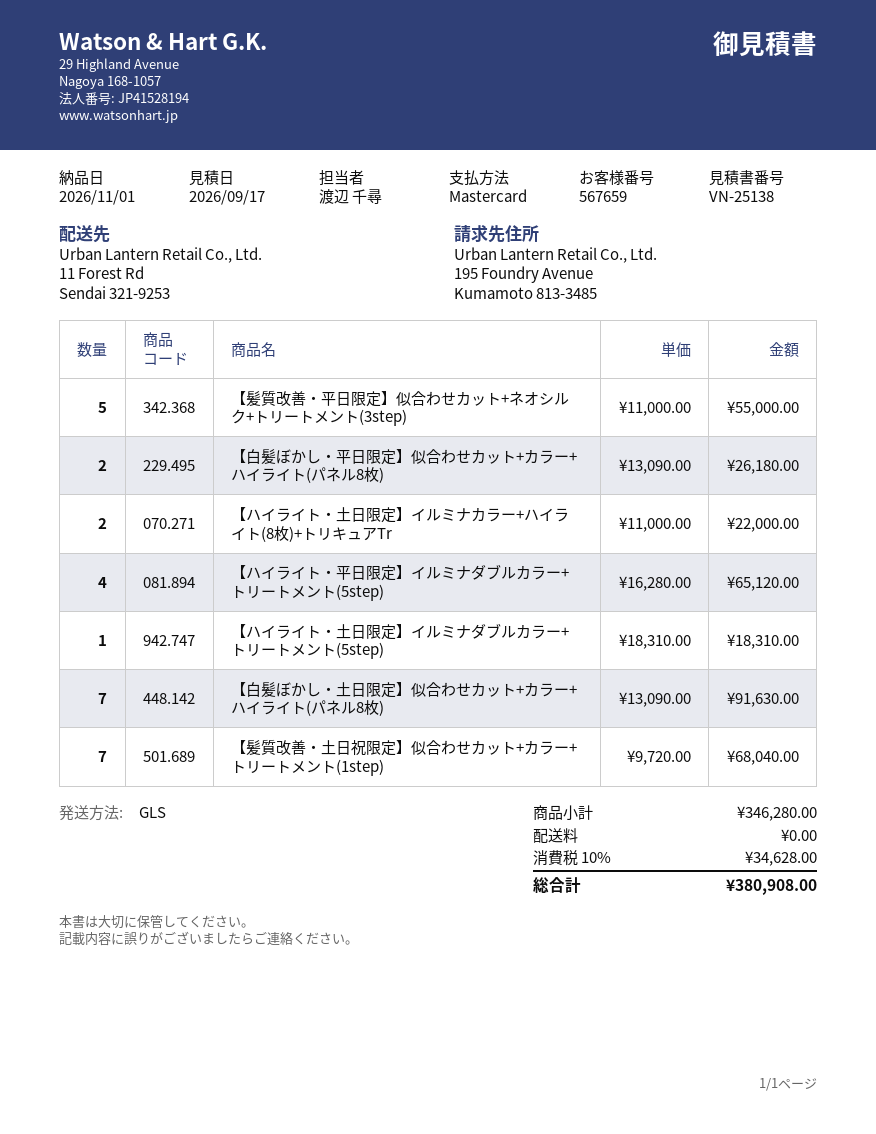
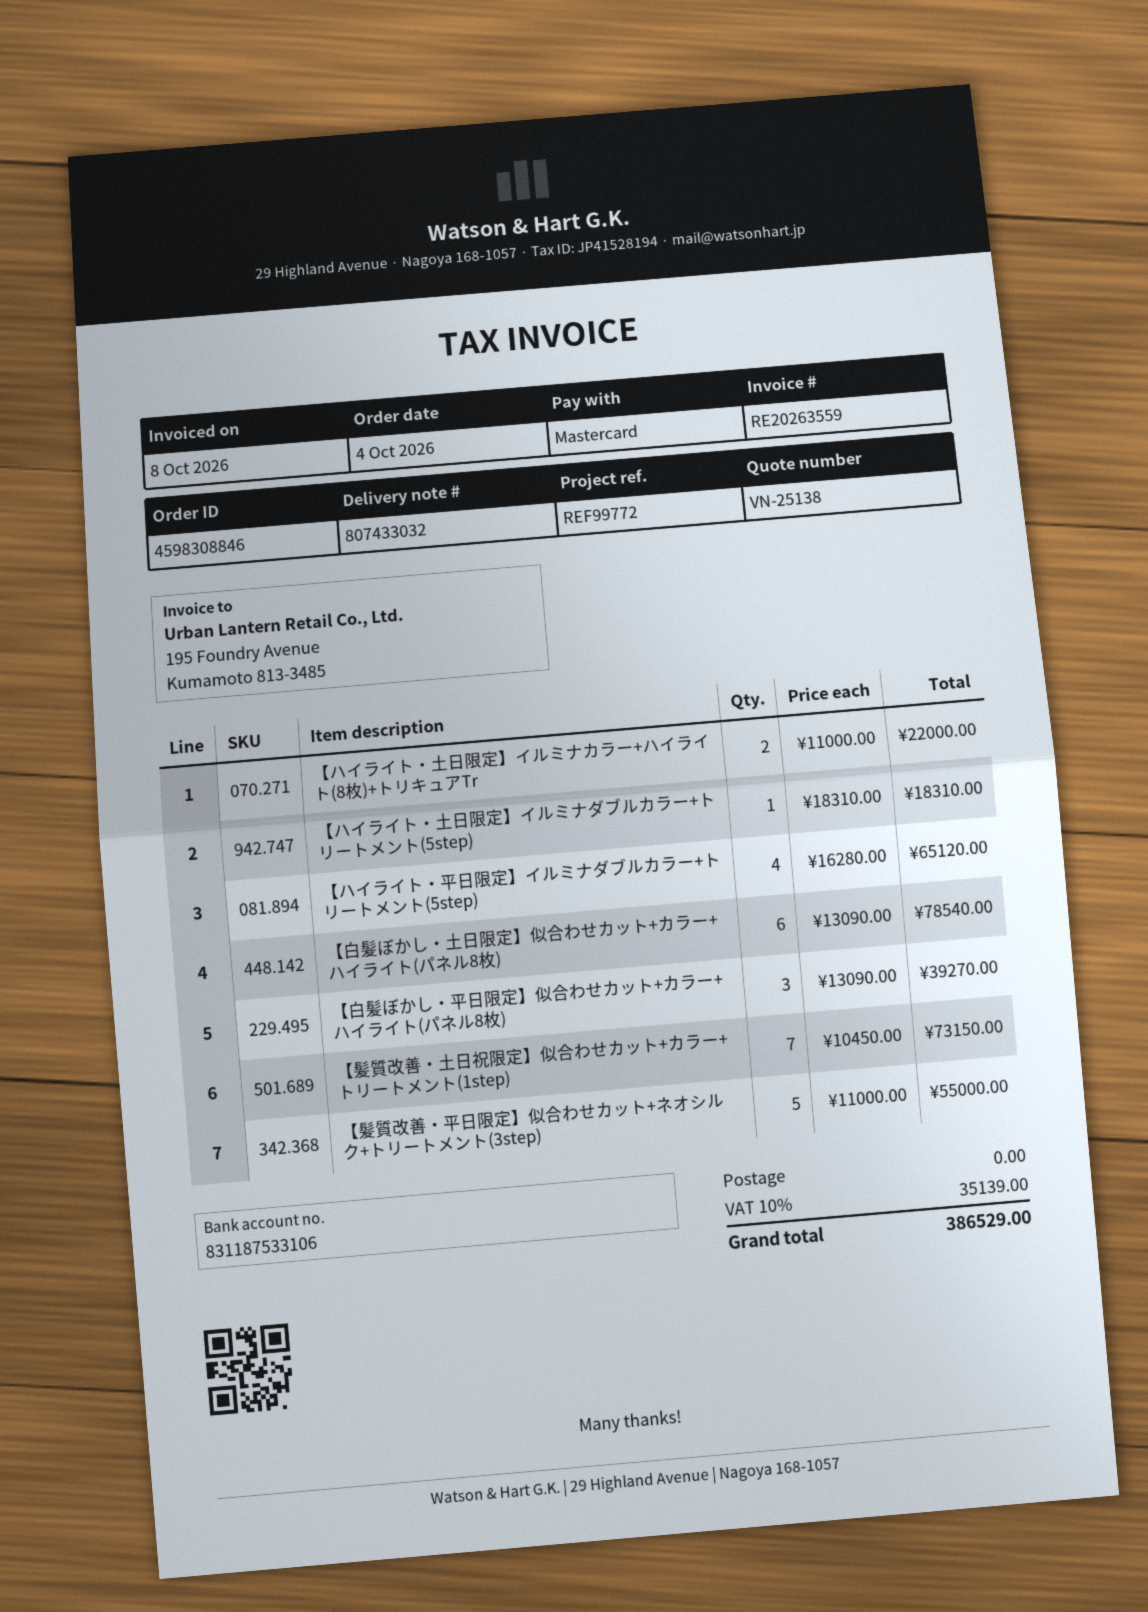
【白髪ぼかし・平日限定】似合わせカット+カラー+ハイライト(パネル8枚): 2 x 13090.00 = 26180.00 -> 3 x 13090.00 = 39270.00
【白髪ぼかし・土日限定】似合わせカット+カラー+ハイライト(パネル8枚): 7 x 13090.00 = 91630.00 -> 6 x 13090.00 = 78540.00
【髪質改善・土日祝限定】似合わせカット+カラー+トリートメント(1step): 7 x 9720.00 = 68040.00 -> 7 x 10450.00 = 73150.00
tax: 10% = 34628.00 -> 10% = 35139.00
total: 380908.00 -> 386529.00

